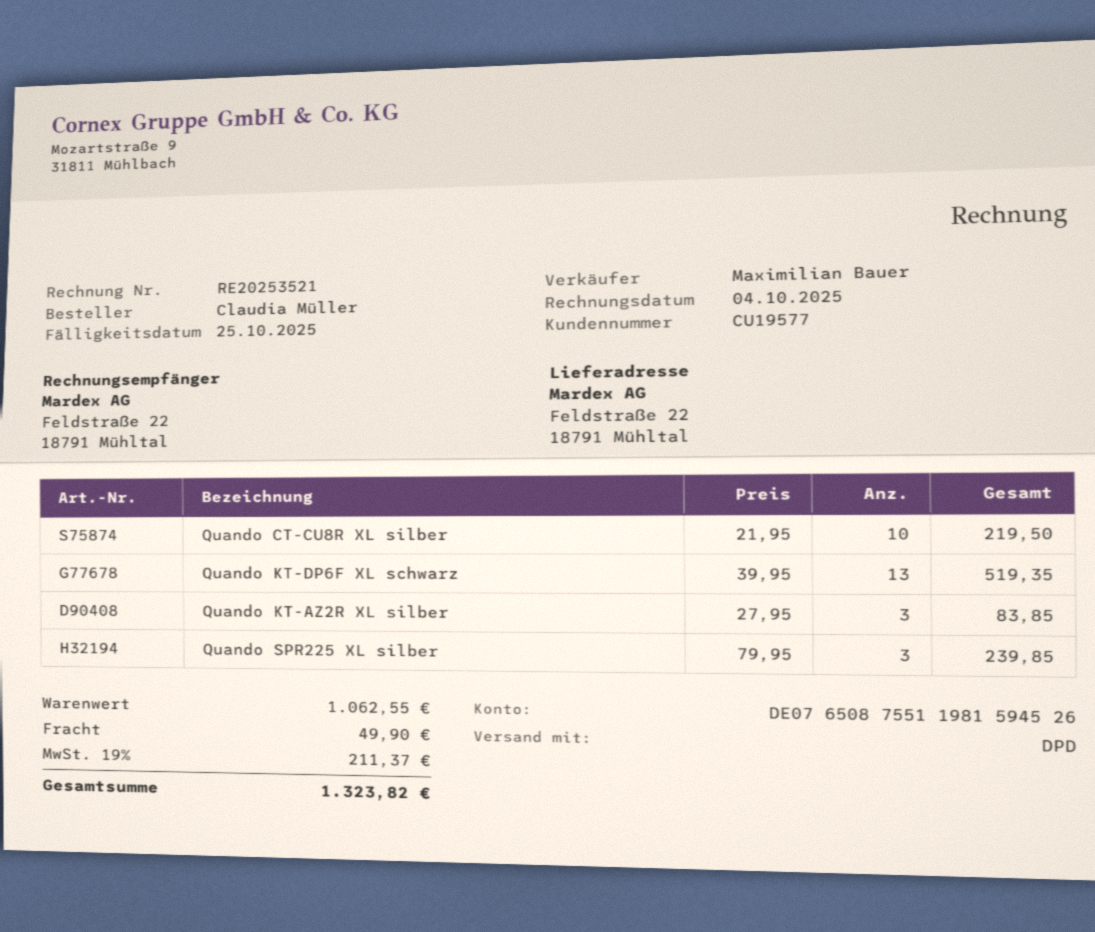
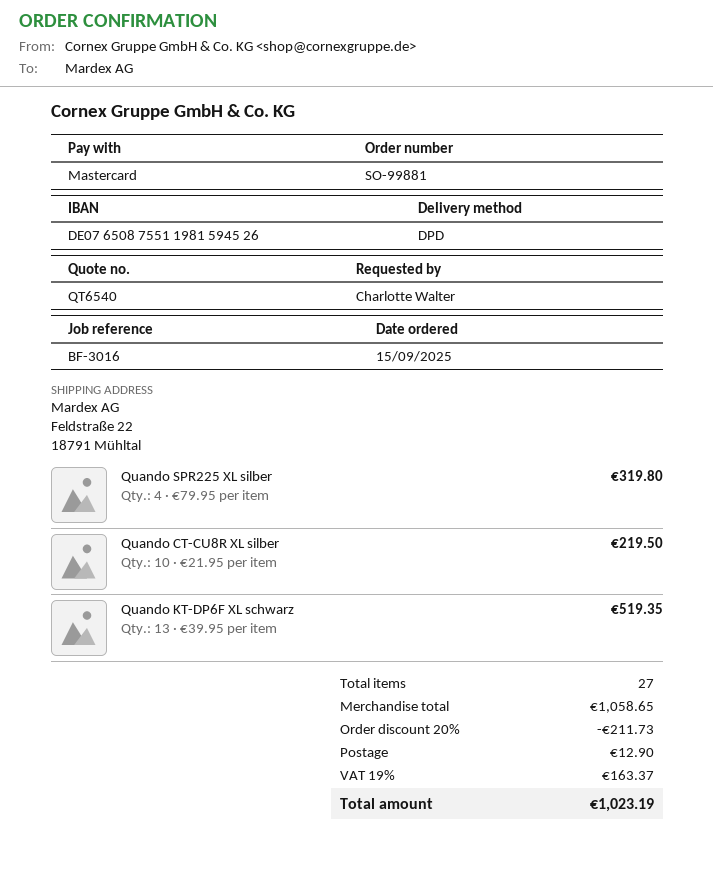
ordered by: Claudia Müller -> Charlotte Walter
Quando KT-AZ2R XL silber: 3 x 27.95 = 83.85 -> none
Quando SPR225 XL silber: 3 x 79.95 = 239.85 -> 4 x 79.95 = 319.80
subtotal: 1062.55 -> 1058.65
discount: none -> 20% = 211.73
shipping: 49.90 -> 12.90
tax: 19% = 211.37 -> 19% = 163.37
total: 1323.82 -> 1023.19

